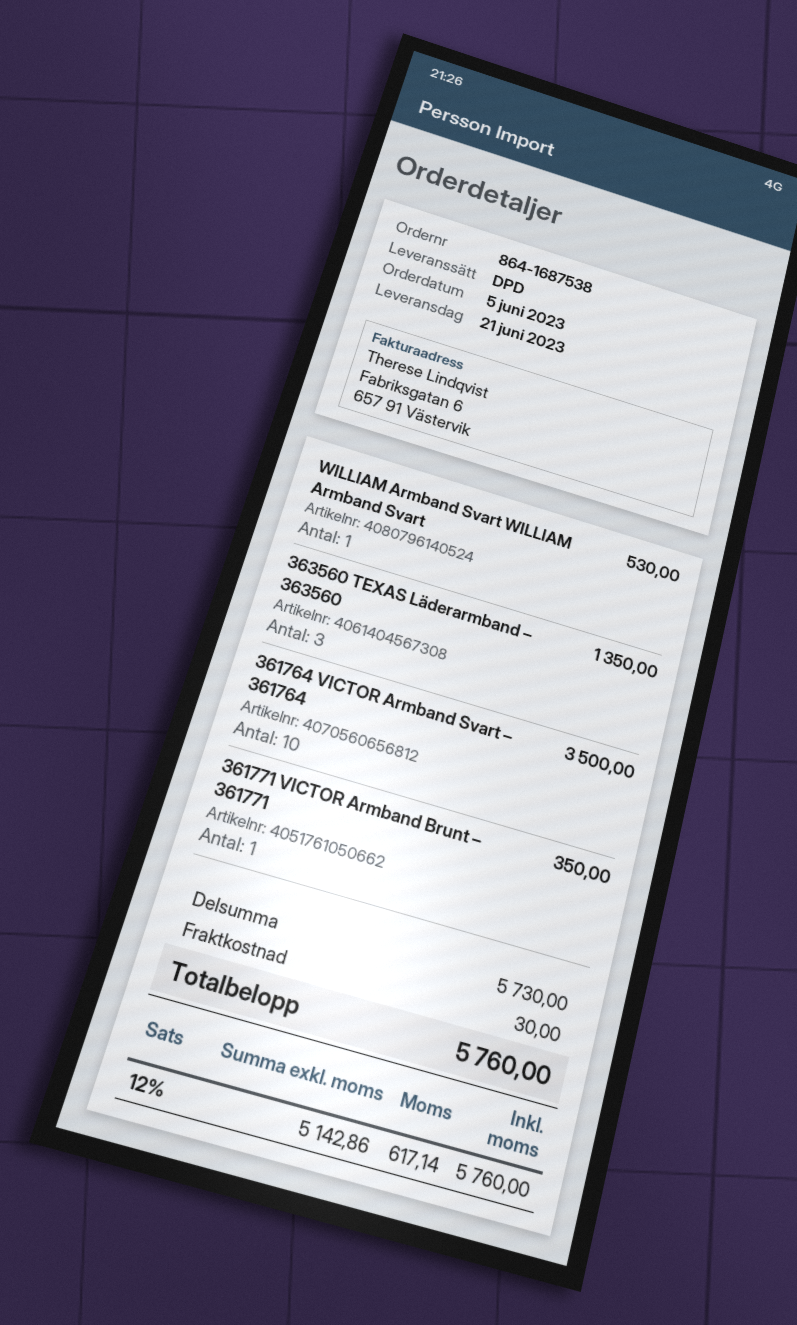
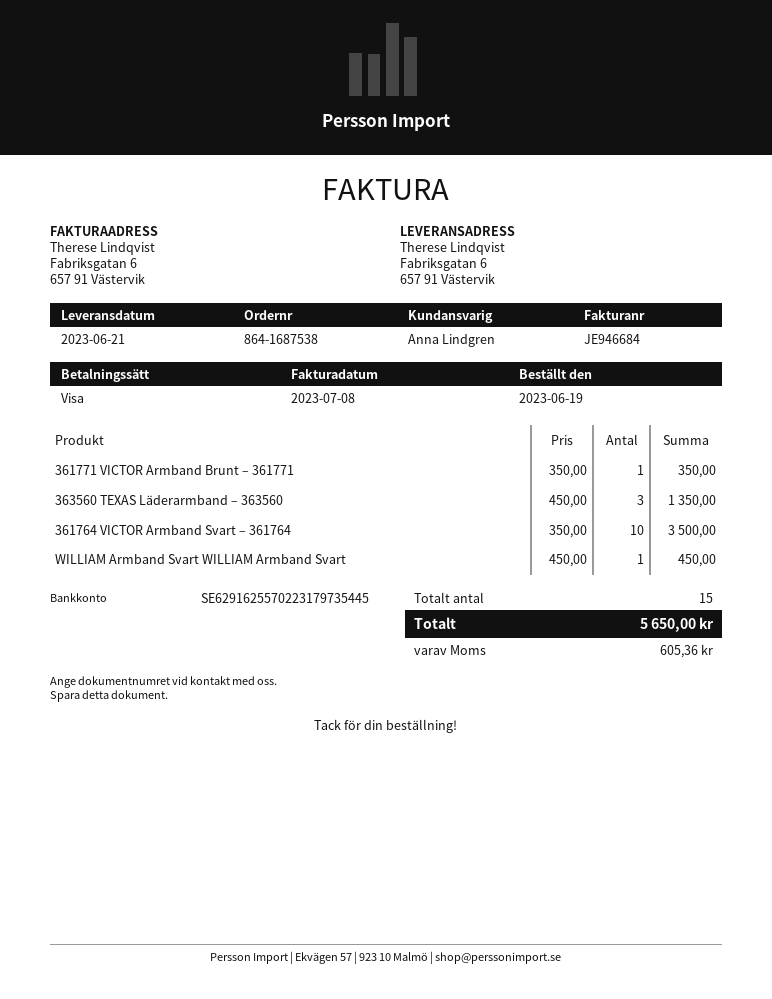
order date: 2023-06-05 -> 2023-06-19
WILLIAM Armband Svart WILLIAM Armband Svart: 1 for 530.00 -> 1 for 450.00
shipping: 30.00 -> none
tax: 617.14 -> 605.36
total: 5760.00 -> 5650.00

